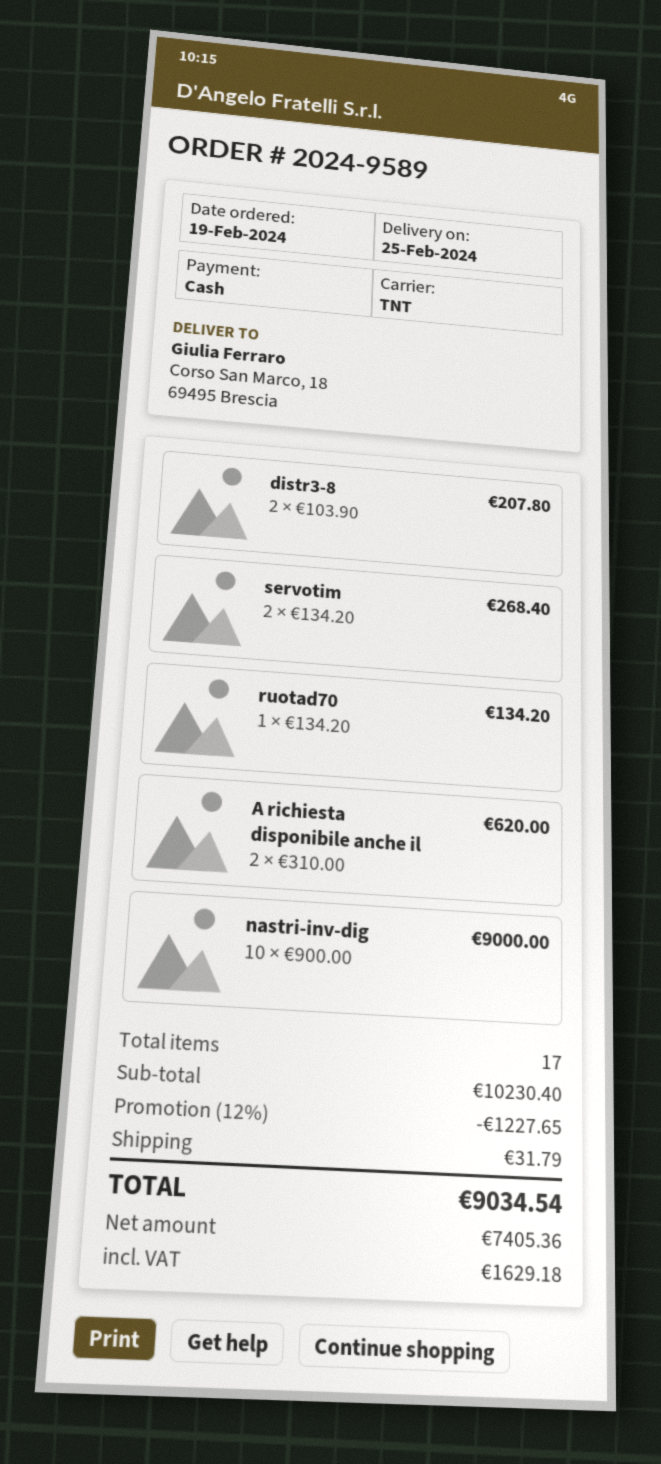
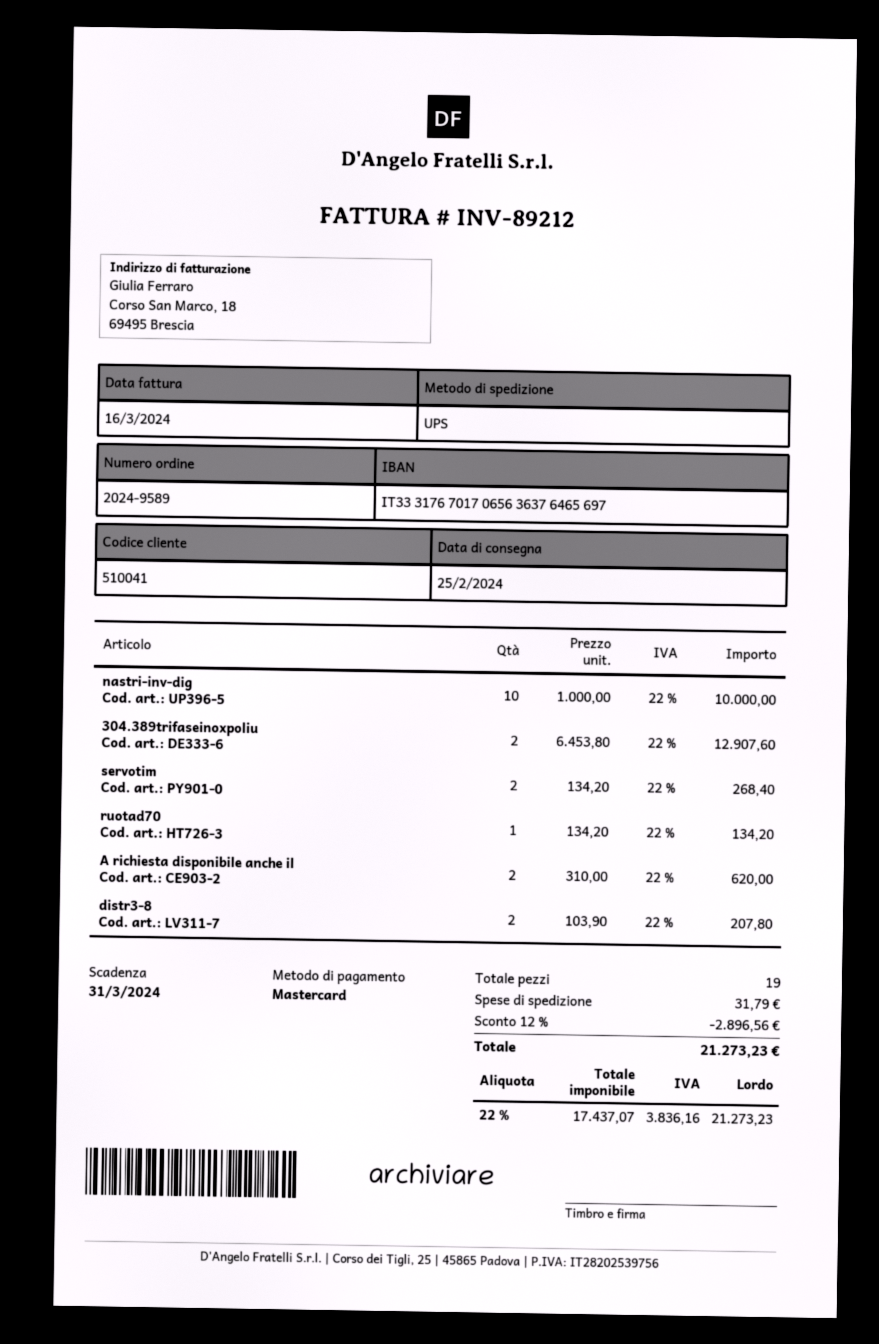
payment method: cash -> Mastercard
shipping method: TNT -> UPS
nastri-inv-dig: 10 x 900.00 = 9000.00 -> 10 x 1000.00 = 10000.00
304.389trifaseinoxpoliu: none -> 2 x 6453.80 = 12907.60
total quantity: 17 -> 19
discount: 12% = 1227.65 -> 12% = 2896.56
net: 7405.36 -> 17437.07
tax: 1629.18 -> 3836.16
total: 9034.54 -> 21273.23

